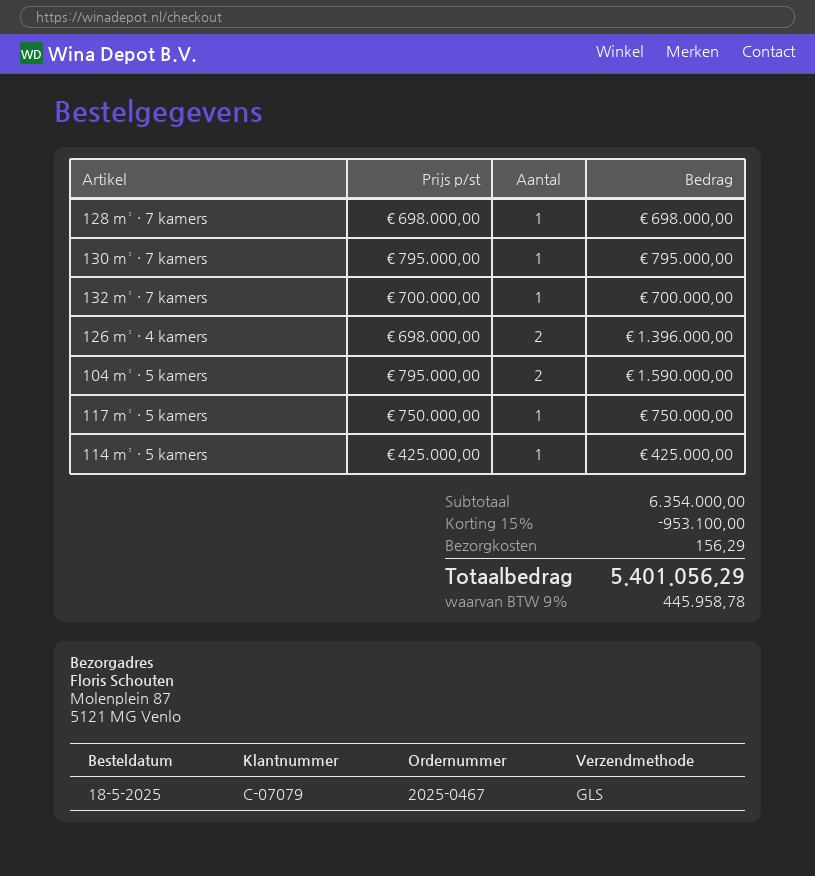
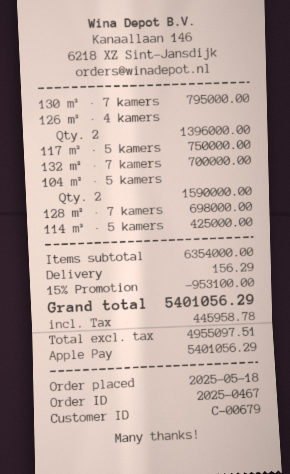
customer number: C-07079 -> C-00679

